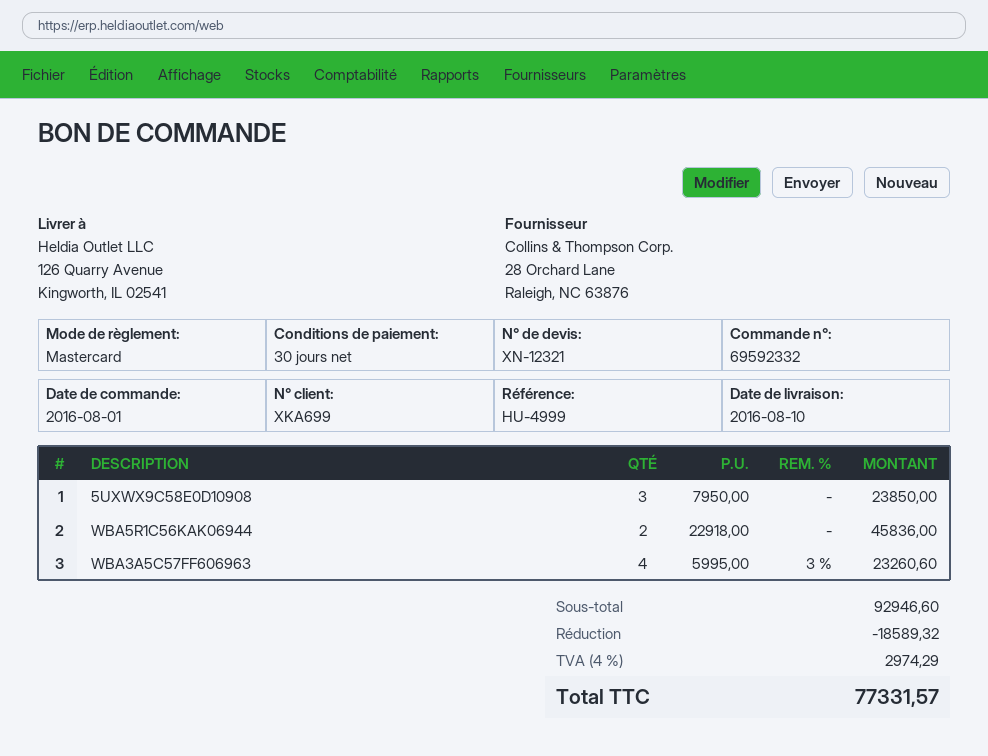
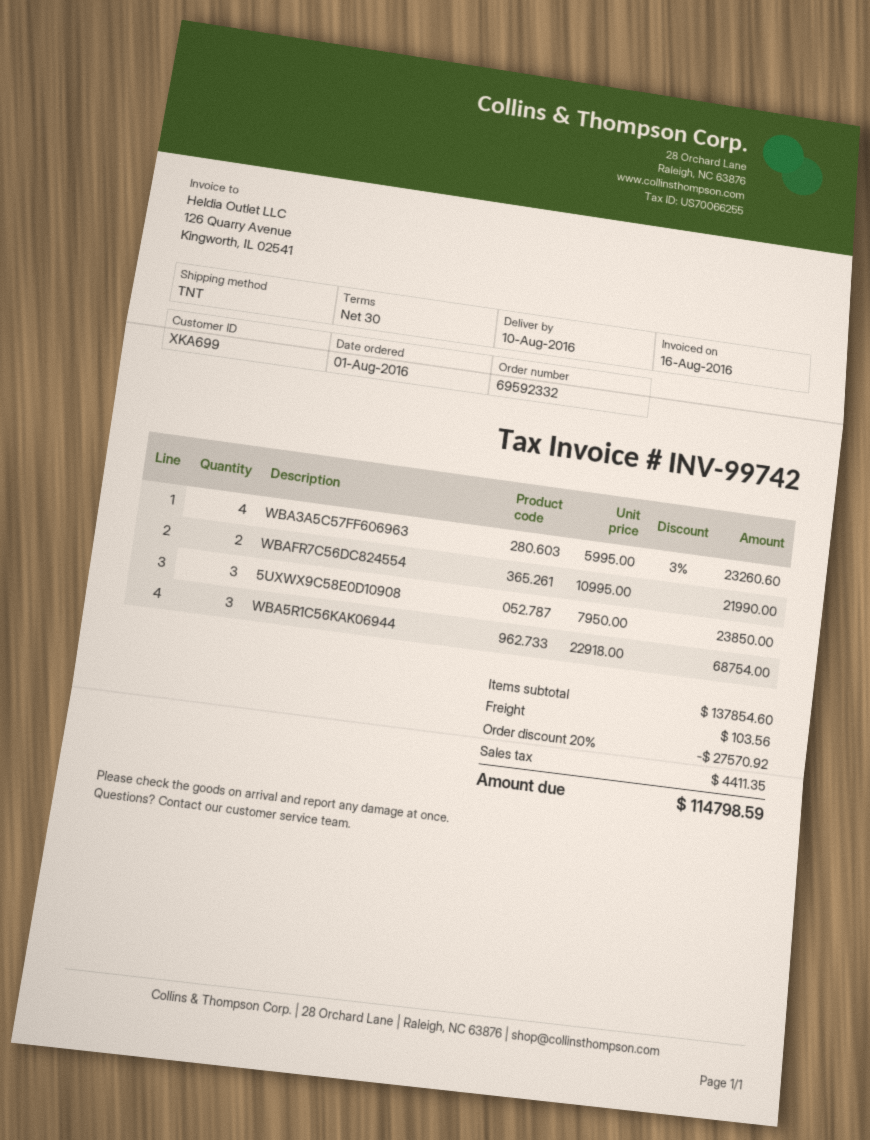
WBA5R1C56KAK06944: 2 x 22918.00 = 45836.00 -> 3 x 22918.00 = 68754.00
WBAFR7C56DC824554: none -> 2 x 10995.00 = 21990.00
subtotal: 92946.60 -> 137854.60
discount: 18589.32 -> 27570.92
shipping: none -> 103.56
tax: 2974.29 -> 4411.35
total: 77331.57 -> 114798.59

